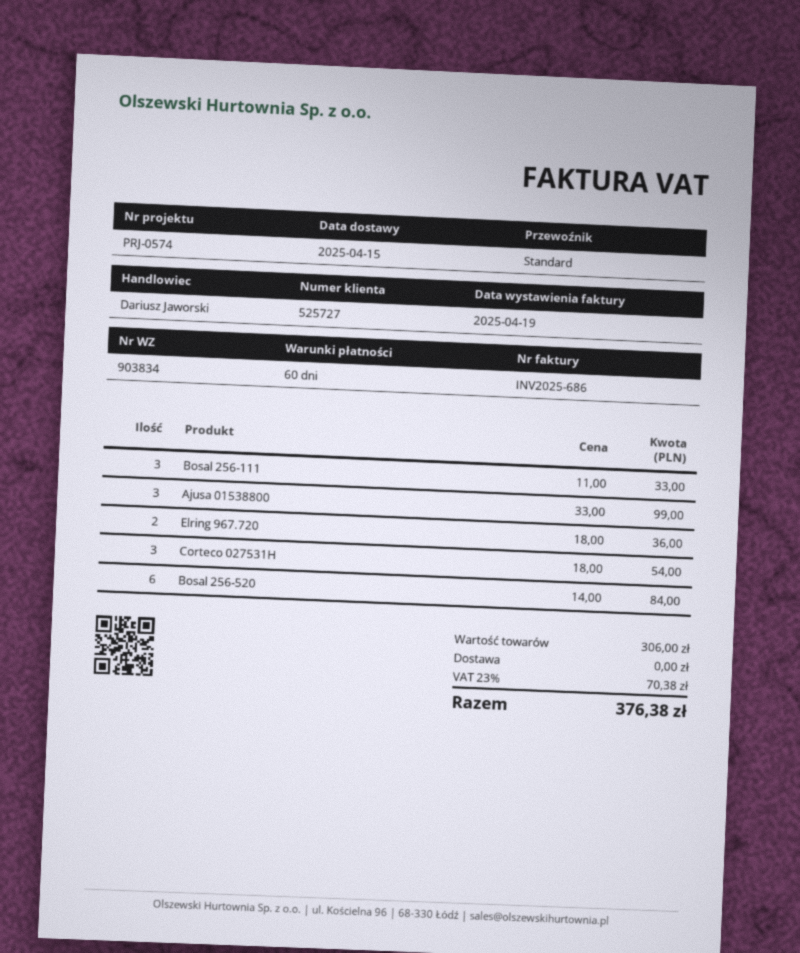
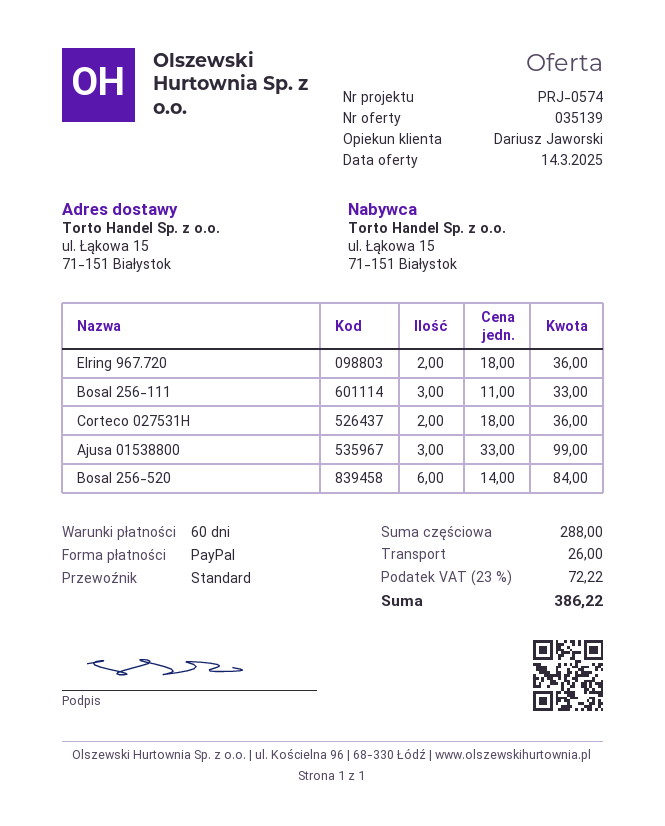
Corteco 027531H: 3 x 18.00 = 54.00 -> 2 x 18.00 = 36.00
subtotal: 306.00 -> 288.00
shipping: 0.00 -> 26.00
tax: 23% = 70.38 -> 23% = 72.22
total: 376.38 -> 386.22

